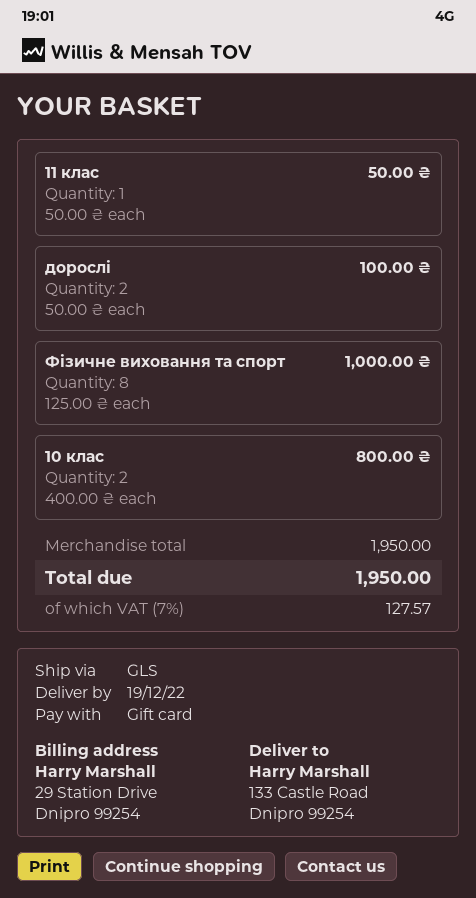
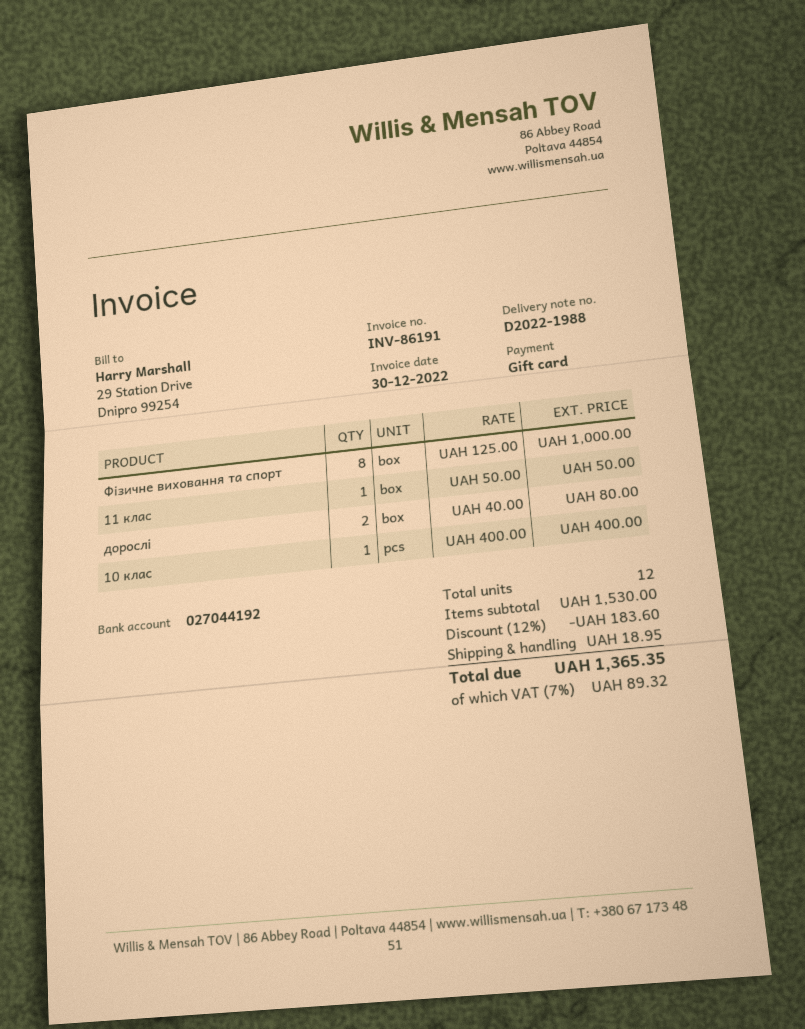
дорослі: 2 x 50.00 = 100.00 -> 2 x 40.00 = 80.00
10 клас: 2 x 400.00 = 800.00 -> 1 x 400.00 = 400.00
subtotal: 1950.00 -> 1530.00
discount: none -> 12% = 183.60
shipping: none -> 18.95
tax: 7% = 127.57 -> 7% = 89.32
total: 1950.00 -> 1365.35

